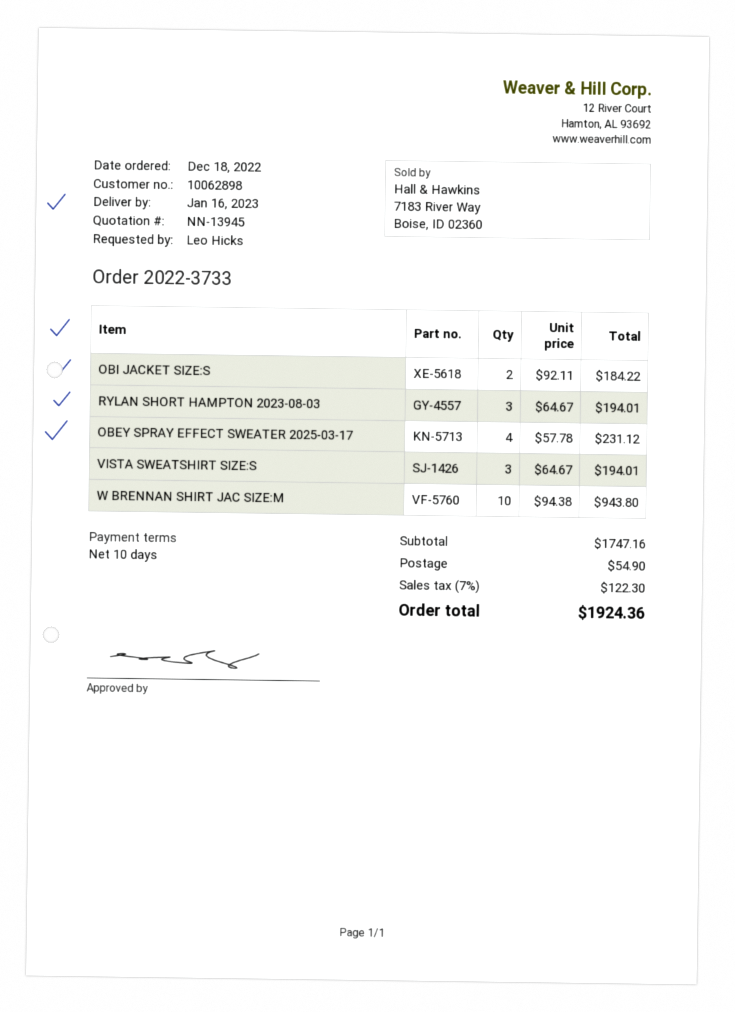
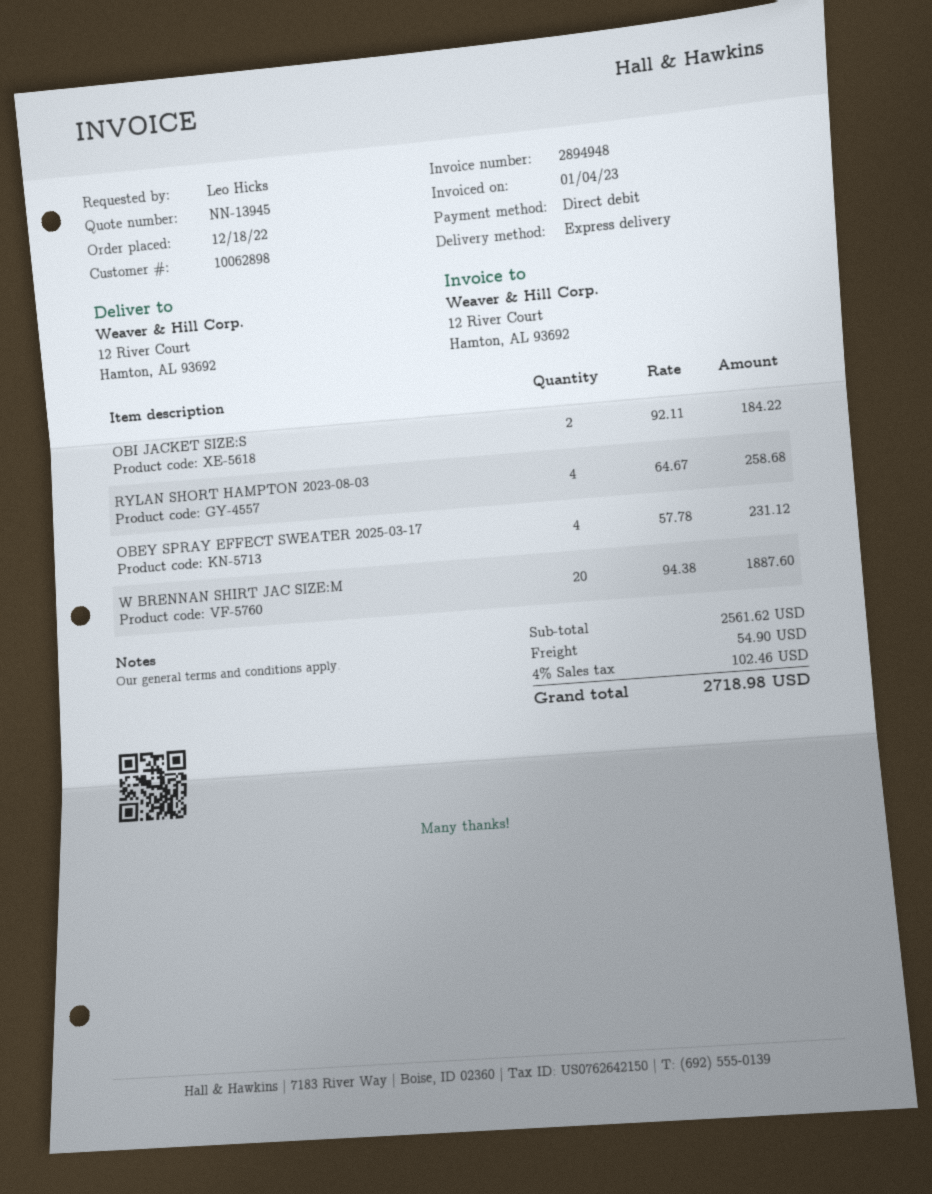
RYLAN SHORT HAMPTON 2023-08-03: 3 x 64.67 = 194.01 -> 4 x 64.67 = 258.68
VISTA SWEATSHIRT SIZE:S: 3 x 64.67 = 194.01 -> none
W BRENNAN SHIRT JAC SIZE:M: 10 x 94.38 = 943.80 -> 20 x 94.38 = 1887.60
subtotal: 1747.16 -> 2561.62
tax: 7% = 122.30 -> 4% = 102.46
total: 1924.36 -> 2718.98

